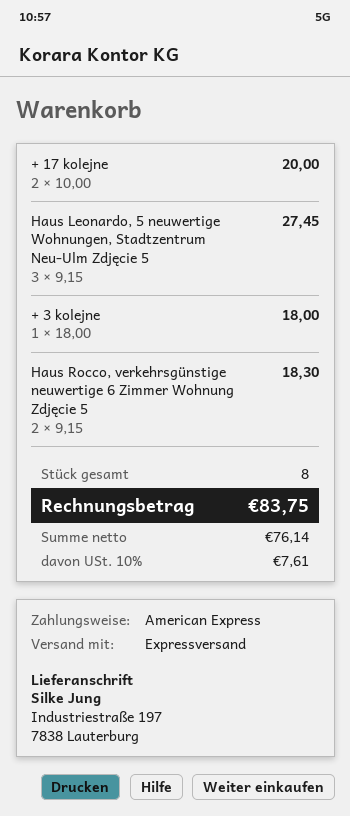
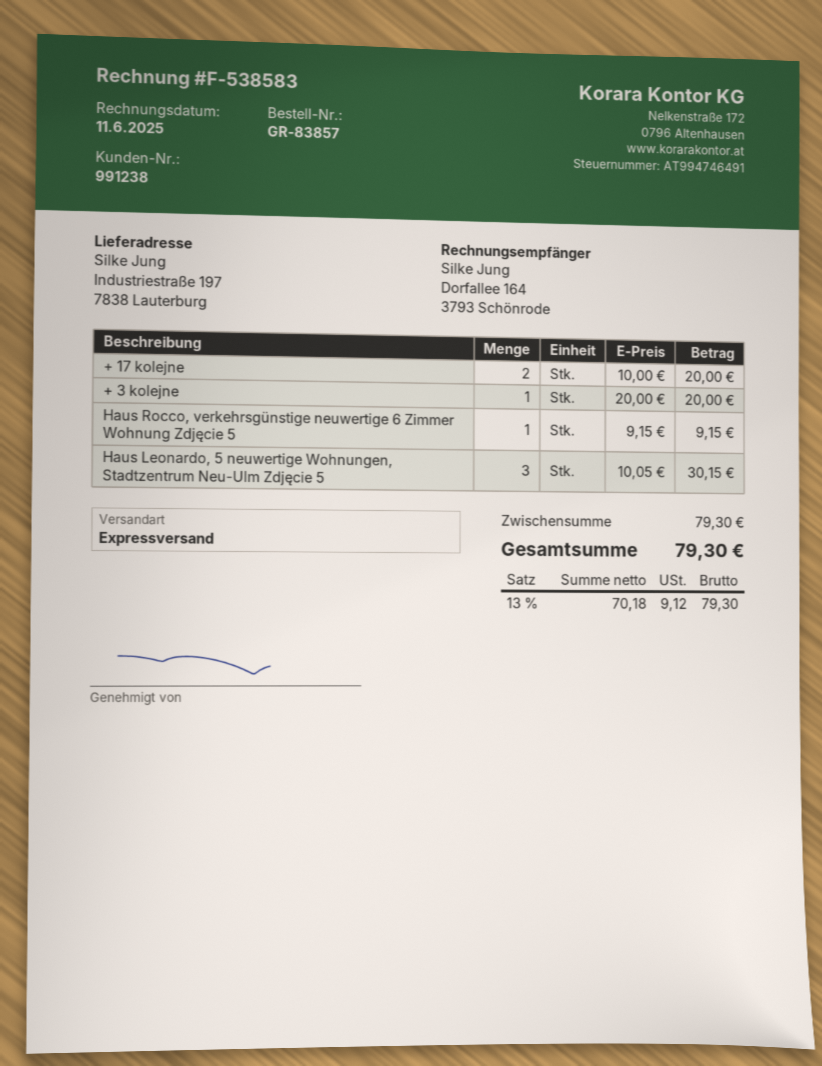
Haus Leonardo, 5 neuwertige Wohnungen, Stadtzentrum Neu-Ulm Zdjęcie 5: 3 x 9.15 = 27.45 -> 3 x 10.05 = 30.15
+ 3 kolejne: 1 x 18.00 = 18.00 -> 1 x 20.00 = 20.00
Haus Rocco, verkehrsgünstige neuwertige 6 Zimmer Wohnung Zdjęcie 5: 2 x 9.15 = 18.30 -> 1 x 9.15 = 9.15
net: 76.14 -> 70.18
tax: 10% = 7.61 -> 13% = 9.12
total: 83.75 -> 79.30

